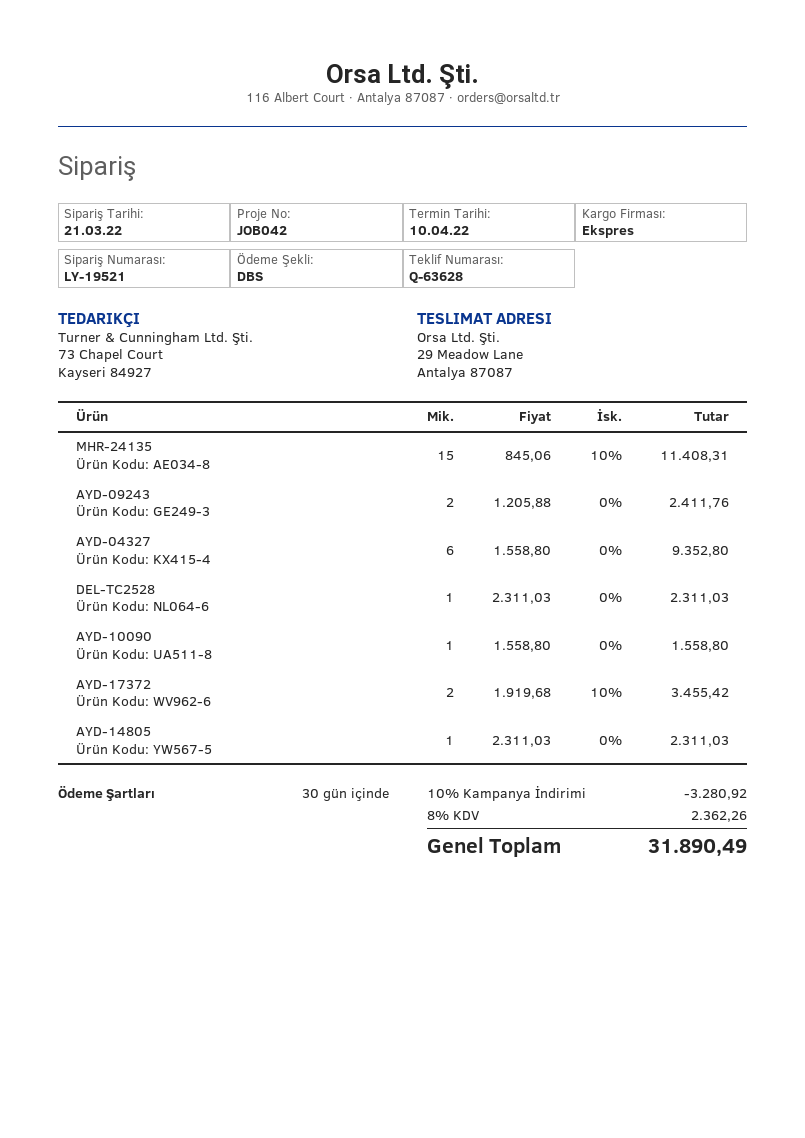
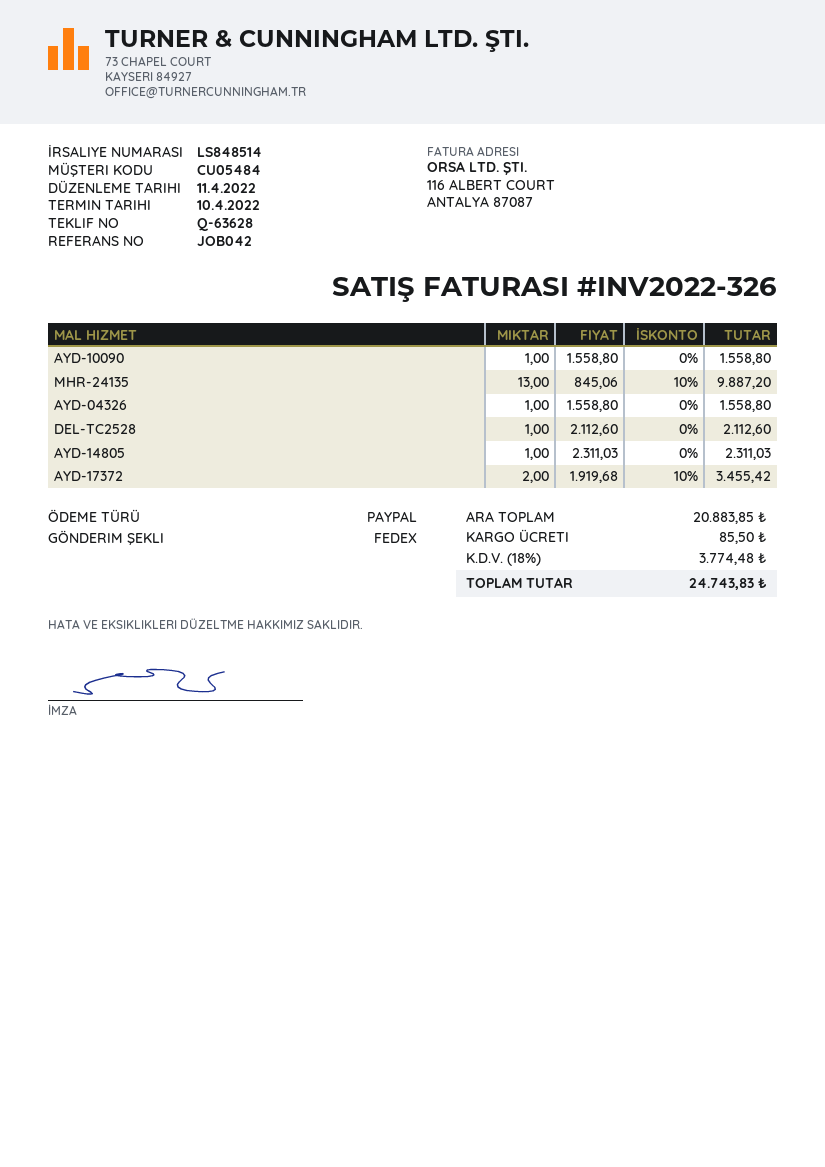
payment method: direct debit -> PayPal
shipping method: express -> FedEx
MHR-24135: 15 x 845.06 - 10% = 11408.31 -> 13 x 845.06 - 10% = 9887.20
AYD-09243: 2 x 1205.88 = 2411.76 -> none
AYD-04327: 6 x 1558.80 = 9352.80 -> none
DEL-TC2528: 1 x 2311.03 = 2311.03 -> 1 x 2112.60 = 2112.60
AYD-04326: none -> 1 x 1558.80 = 1558.80
discount: 10% = 3280.92 -> none
shipping: none -> 85.50
tax: 8% = 2362.26 -> 18% = 3774.48
total: 31890.49 -> 24743.83

